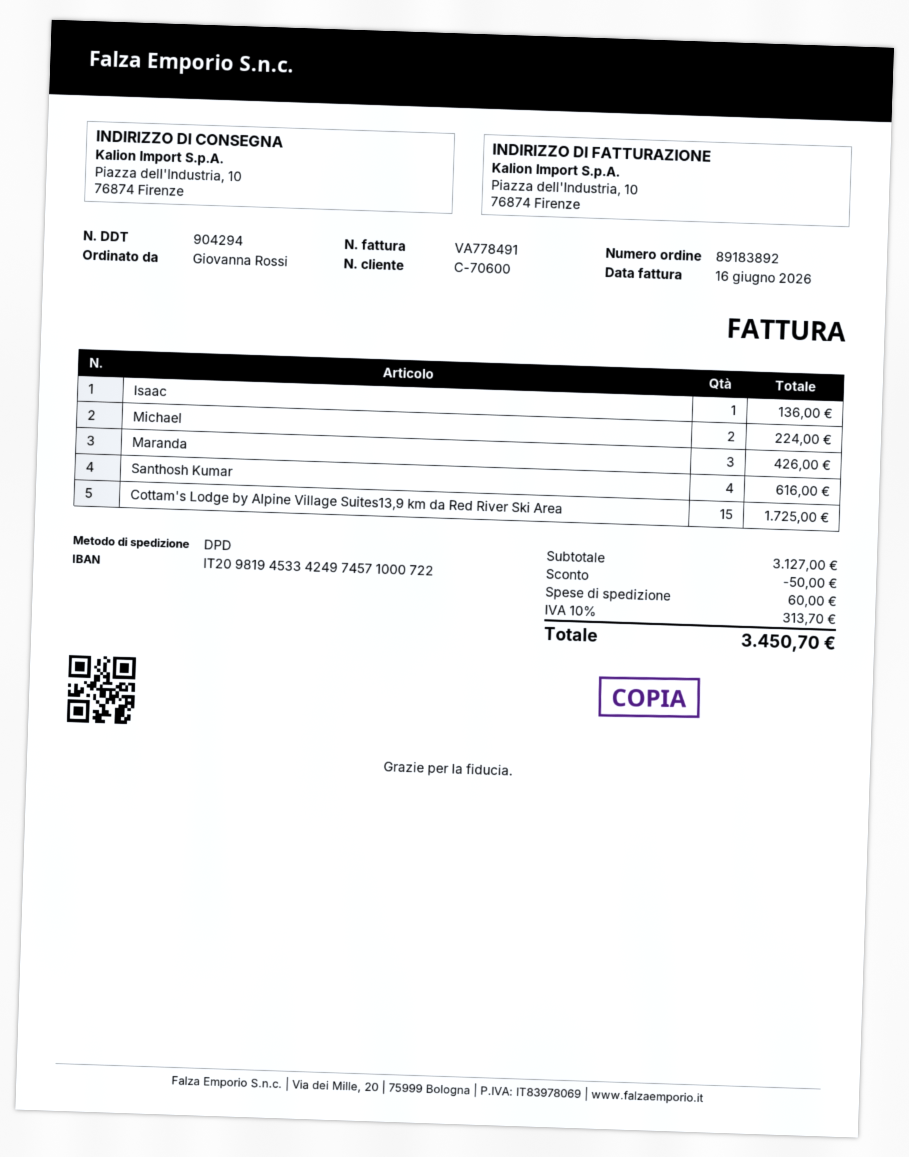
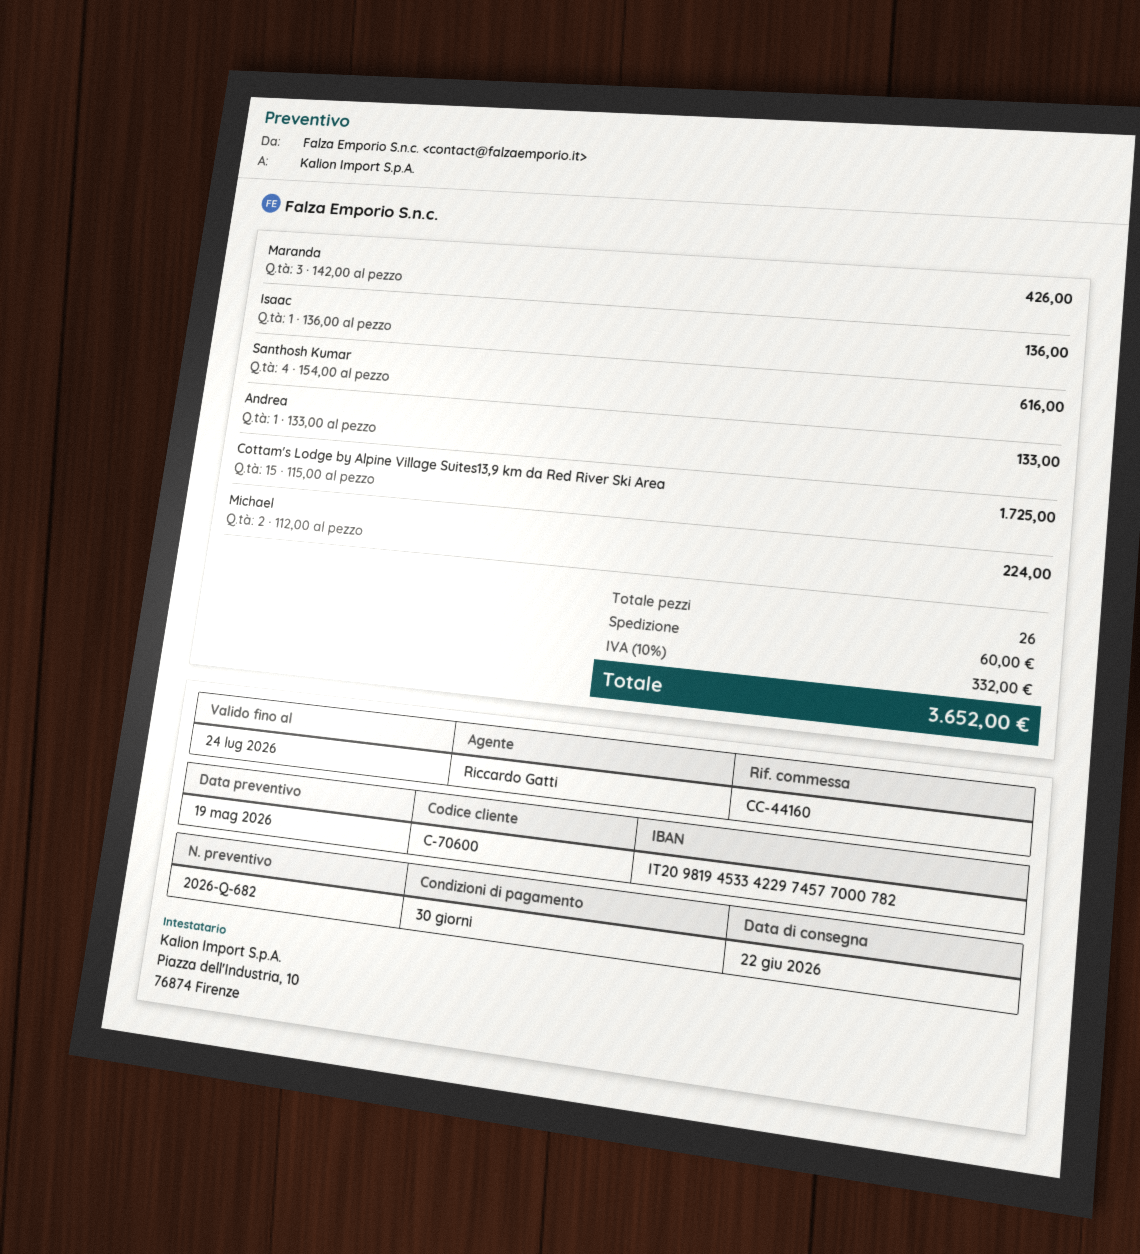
bank account: IT2098194533424974571000722 -> IT2098194533422974577000782
Andrea: none -> 1 for 133.00
discount: 50.00 -> none
tax: 10% = 313.70 -> 10% = 332.00
total: 3450.70 -> 3652.00

